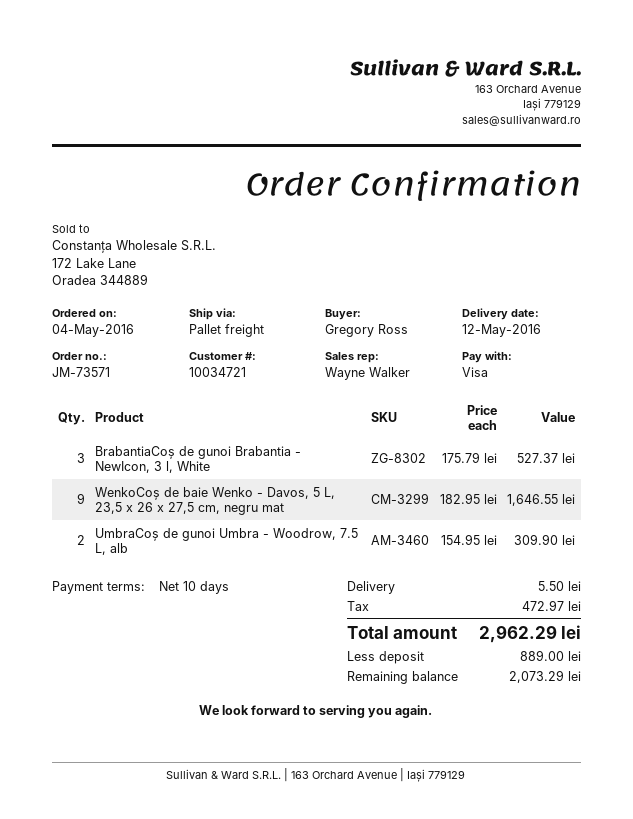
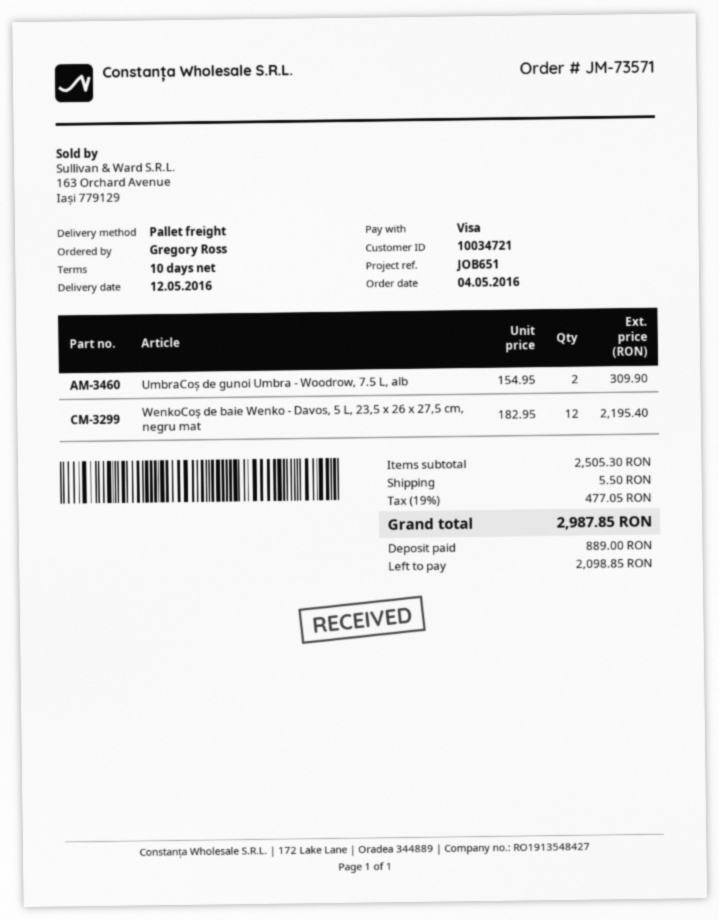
BrabantiaCoș de gunoi Brabantia - NewIcon, 3 l, White: 3 x 175.79 = 527.37 -> none
WenkoCoș de baie Wenko - Davos, 5 L, 23,5 x 26 x 27,5 cm, negru mat: 9 x 182.95 = 1646.55 -> 12 x 182.95 = 2195.40
tax: 472.97 -> 477.05
total: 2962.29 -> 2987.85
balance: 2073.29 -> 2098.85

